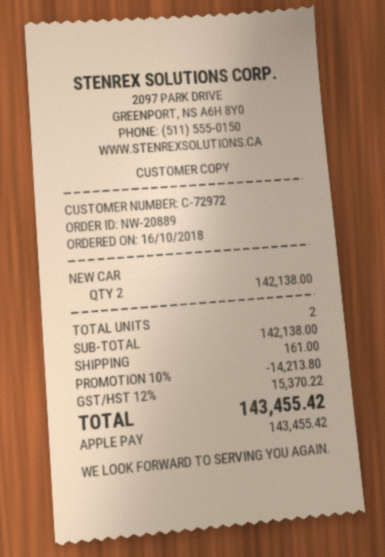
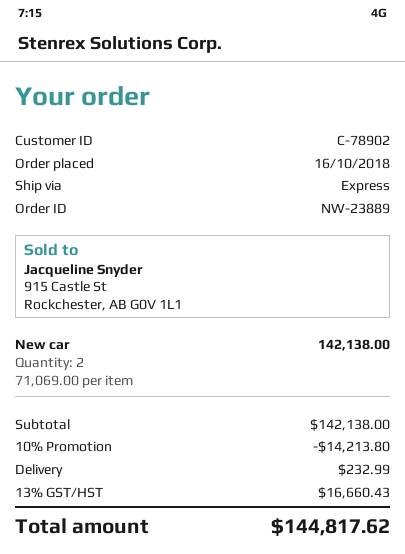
order number: NW-20889 -> NW-23889
customer number: C-72972 -> C-78902
shipping: 161.00 -> 232.99
tax: 12% = 15370.22 -> 13% = 16660.43
total: 143455.42 -> 144817.62

